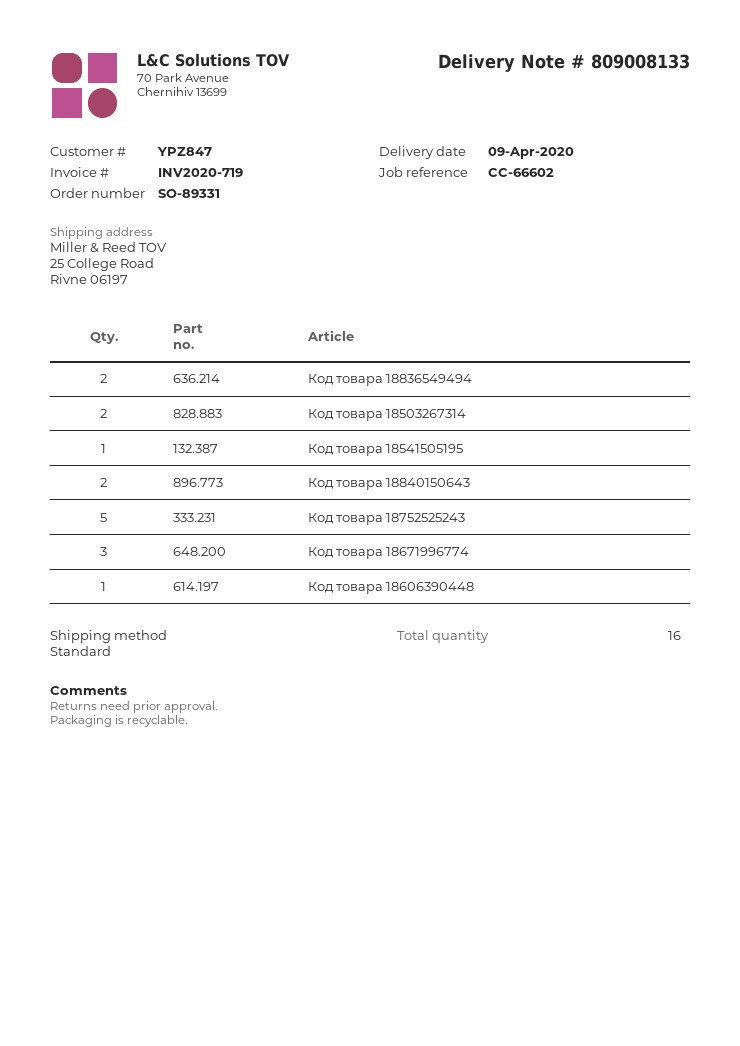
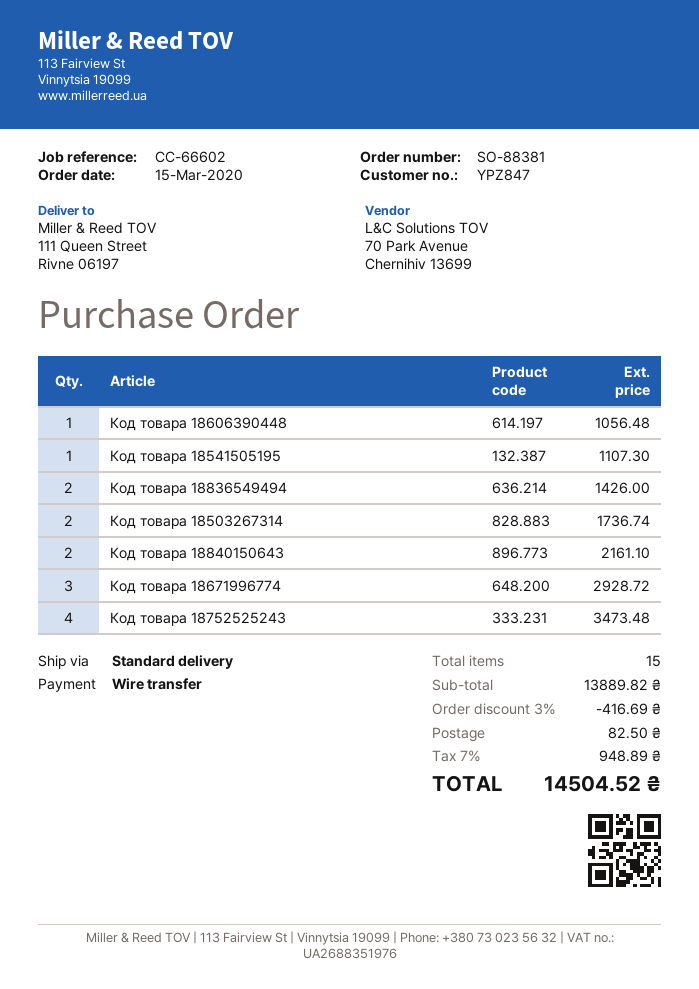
order number: SO-89331 -> SO-88381
ship to: 25 College Road, Rivne 06197 -> 111 Queen Street, Rivne 06197
Код товара 18752525243: 5 -> 4
total quantity: 16 -> 15

